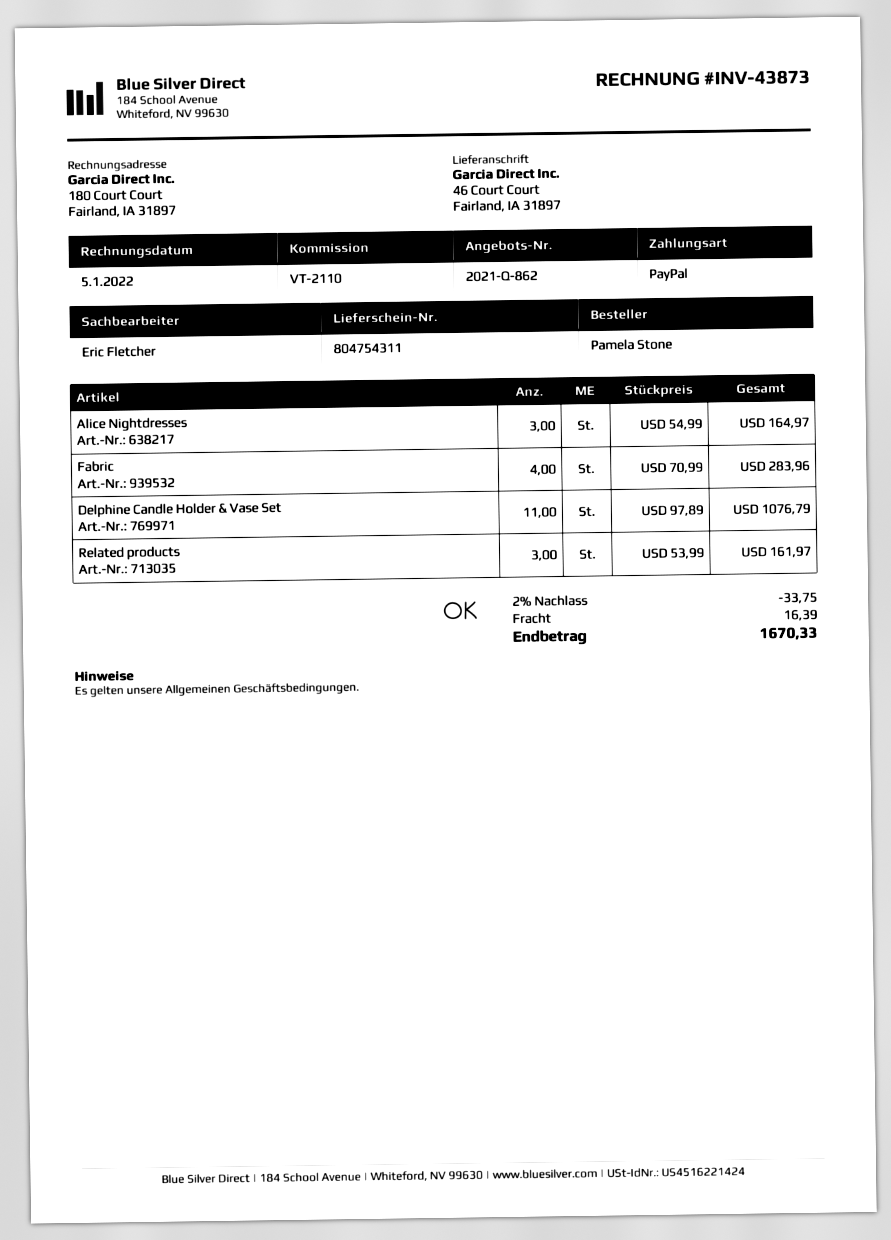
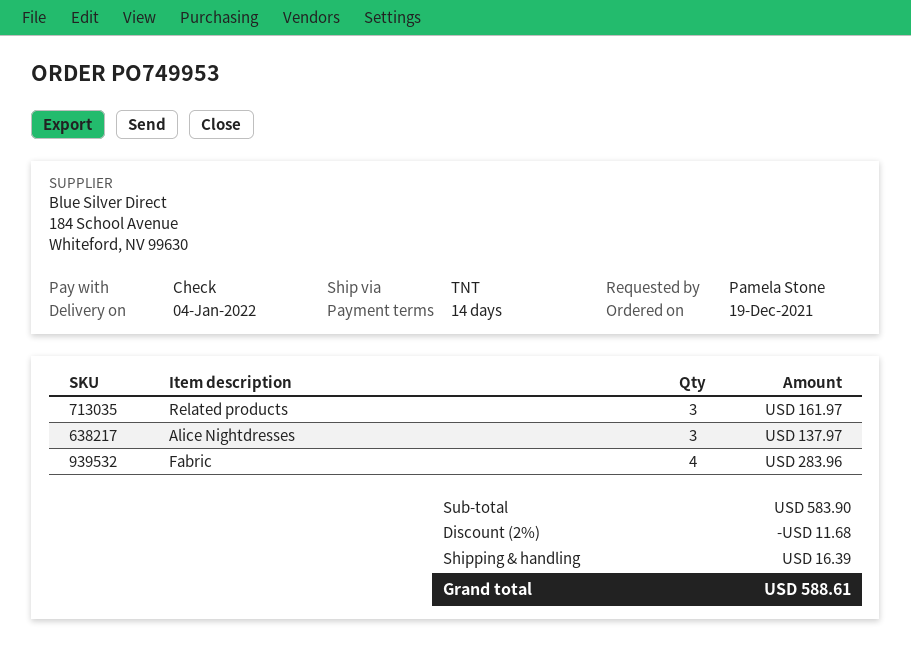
payment method: PayPal -> cheque
Alice Nightdresses: 3 for 164.97 -> 3 for 137.97
Delphine Candle Holder & Vase Set: 11 for 1076.79 -> none
discount: 2% = 33.75 -> 2% = 11.68
total: 1670.33 -> 588.61

